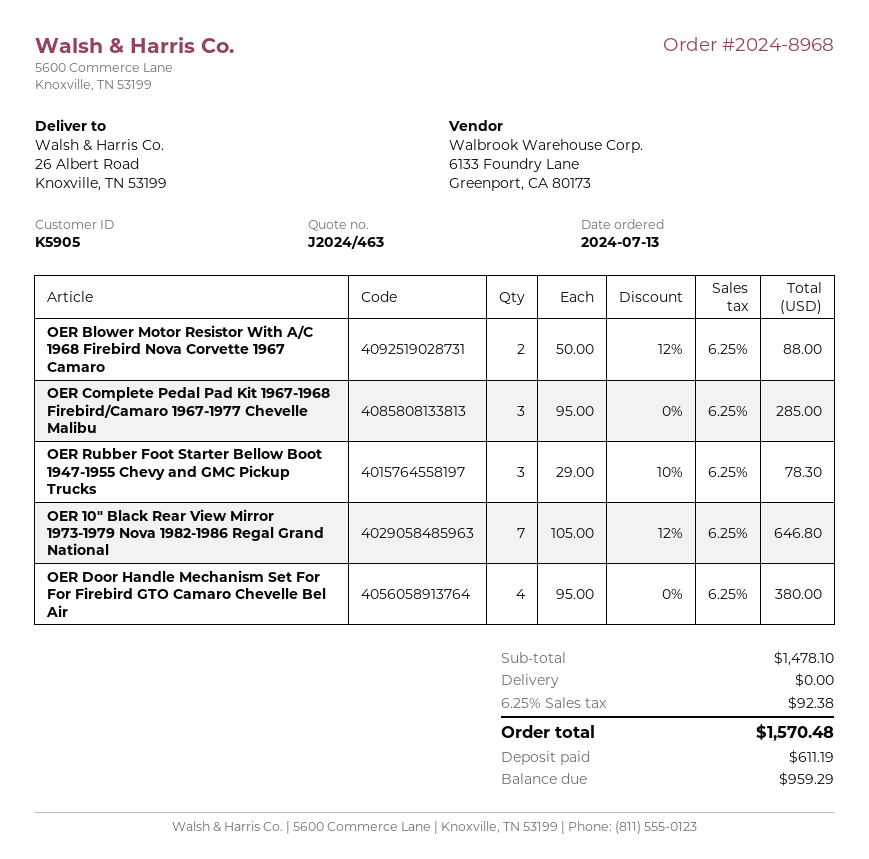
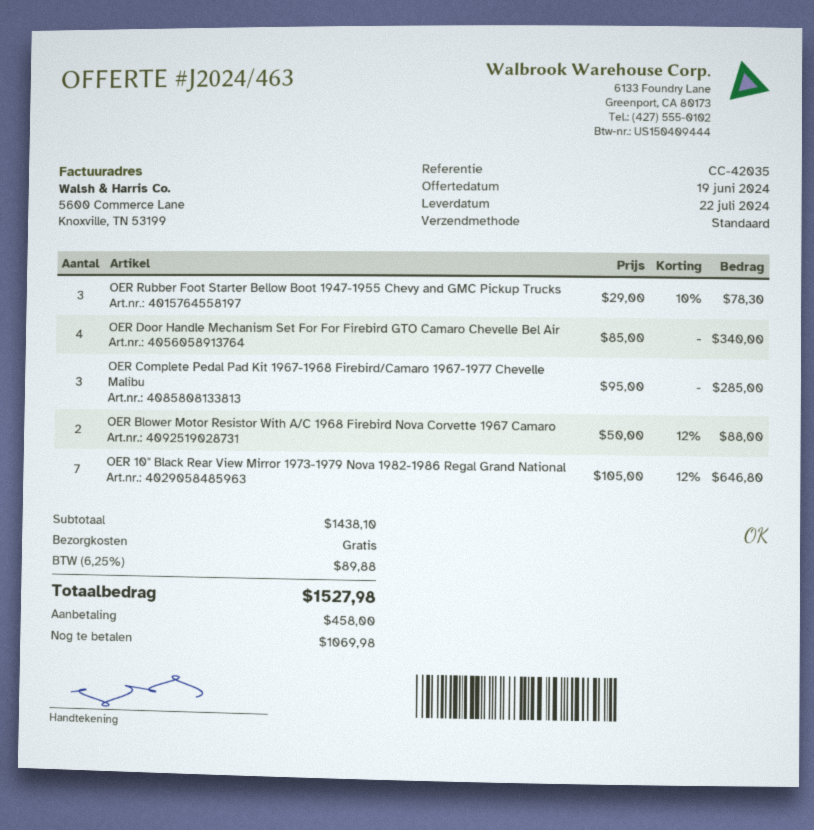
OER Door Handle Mechanism Set For For Firebird GTO Camaro Chevelle Bel Air: 4 x 95.00 = 380.00 -> 4 x 85.00 = 340.00
subtotal: 1478.10 -> 1438.10
tax: 6.25% = 92.38 -> 6.25% = 89.88
total: 1570.48 -> 1527.98
deposit: 611.19 -> 458.00
balance: 959.29 -> 1069.98

